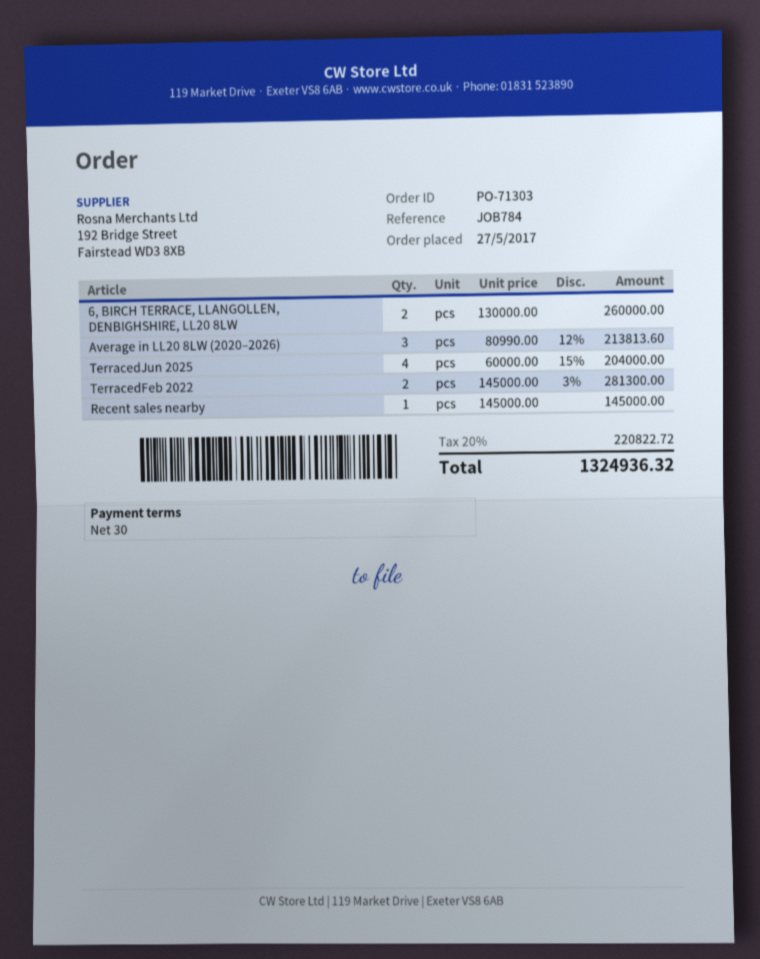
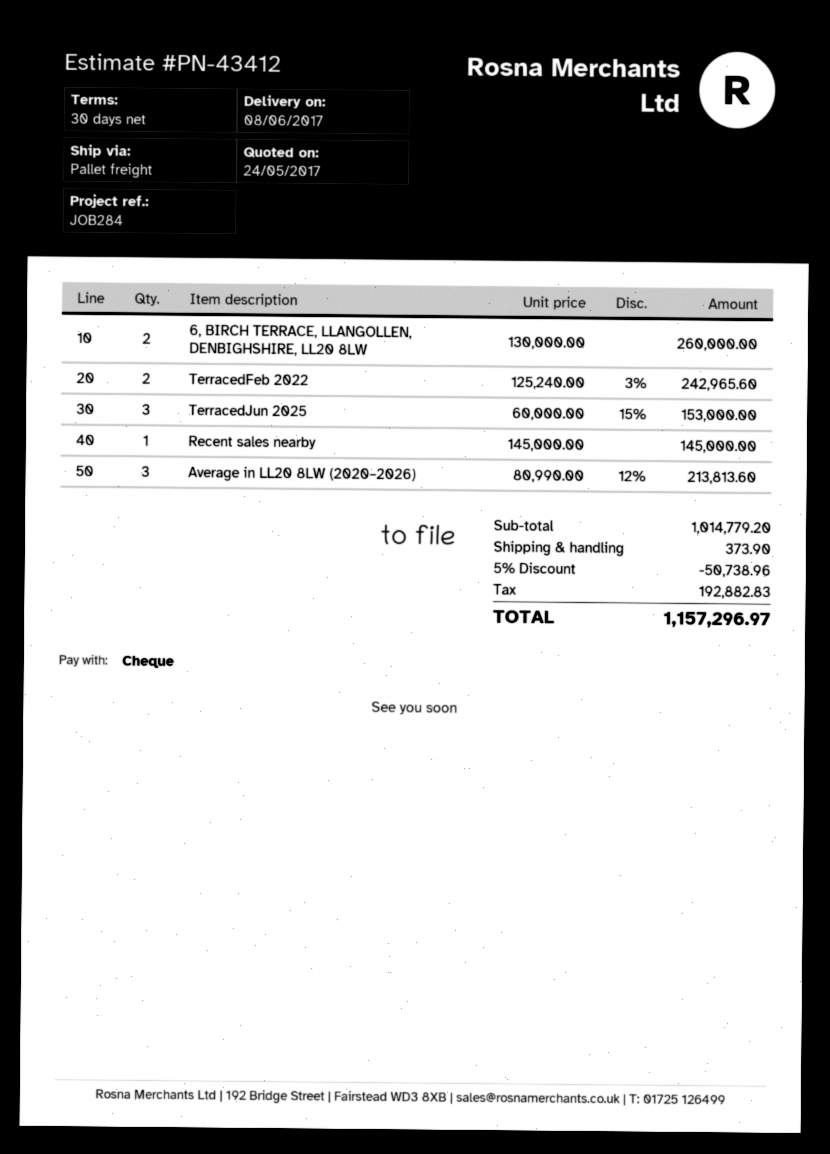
reference: JOB784 -> JOB284
TerracedJun 2025: 4 x 60000.00 - 15% = 204000.00 -> 3 x 60000.00 - 15% = 153000.00
TerracedFeb 2022: 2 x 145000.00 - 3% = 281300.00 -> 2 x 125240.00 - 3% = 242965.60
discount: none -> 5% = 50738.96
shipping: none -> 373.90
tax: 220822.72 -> 192882.83
total: 1324936.32 -> 1157296.97

